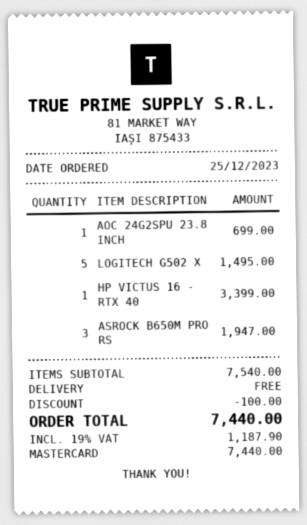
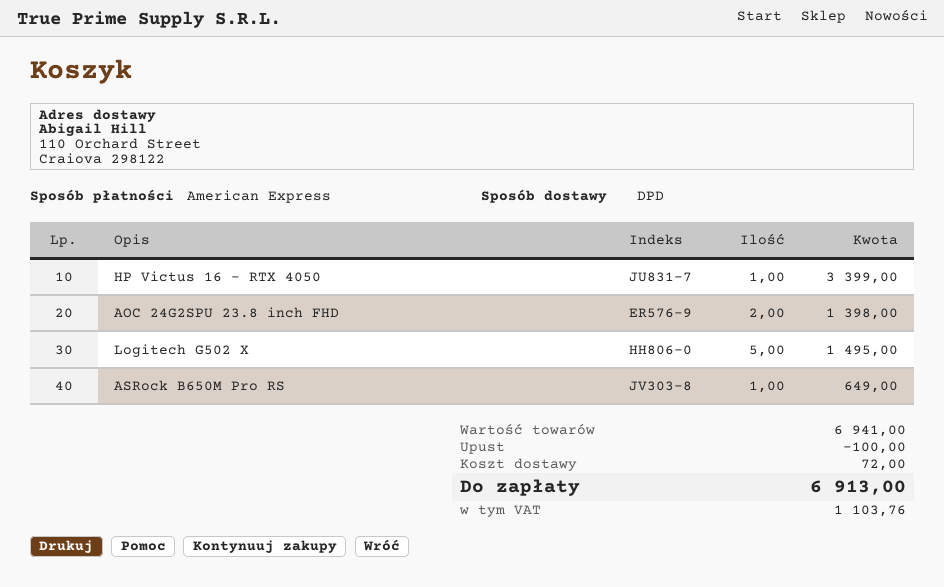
payment method: Mastercard -> American Express
AOC 24G2SPU 23.8 INCH: 1 for 699.00 -> 2 for 1398.00
ASROCK B650M PRO RS: 3 for 1947.00 -> 1 for 649.00
subtotal: 7540.00 -> 6941.00
shipping: 0.00 -> 72.00
tax: 1187.90 -> 1103.76
total: 7440.00 -> 6913.00

